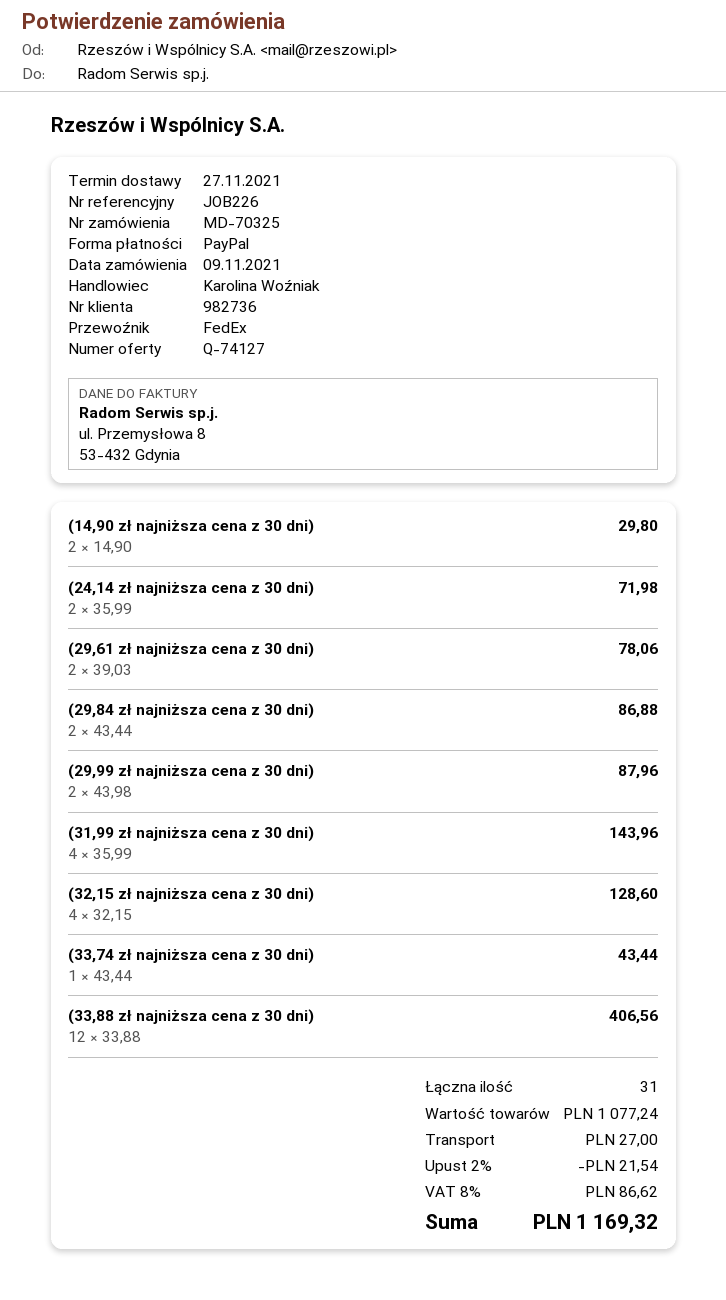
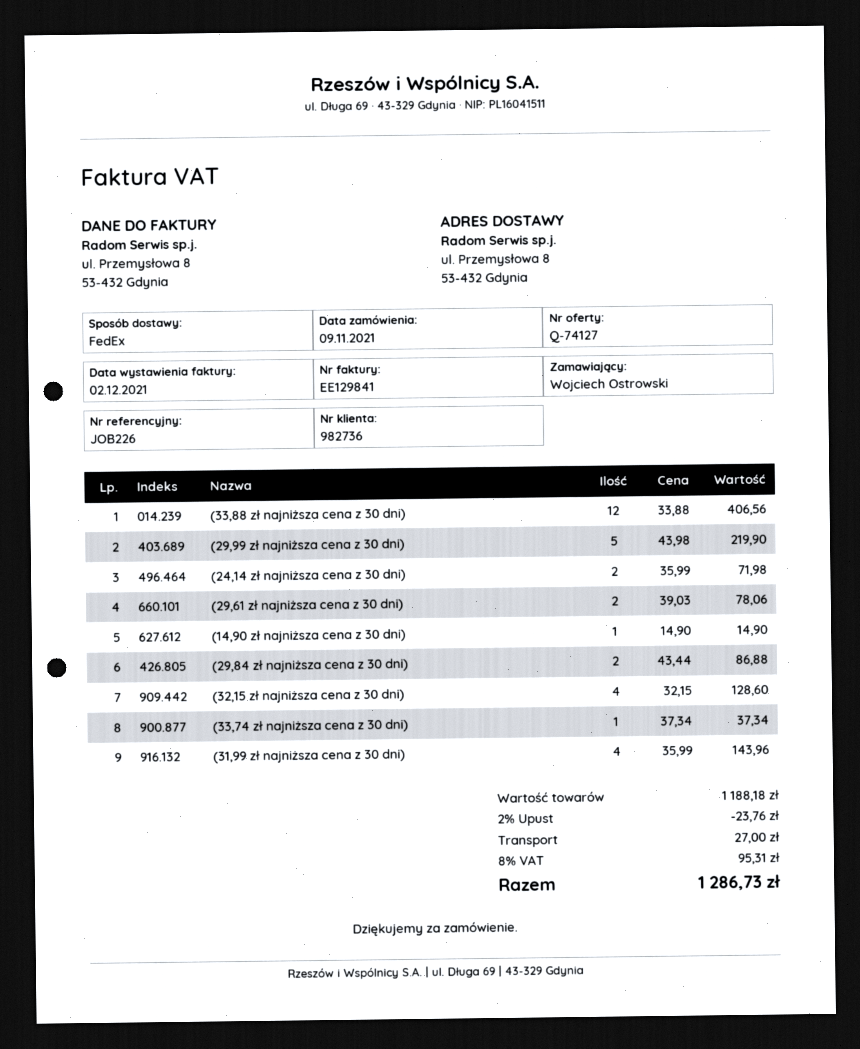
(14,90 zł najniższa cena z 30 dni): 2 x 14.90 = 29.80 -> 1 x 14.90 = 14.90
(29,99 zł najniższa cena z 30 dni): 2 x 43.98 = 87.96 -> 5 x 43.98 = 219.90
(33,74 zł najniższa cena z 30 dni): 1 x 43.44 = 43.44 -> 1 x 37.34 = 37.34
subtotal: 1077.24 -> 1188.18
discount: 2% = 21.54 -> 2% = 23.76
tax: 8% = 86.62 -> 8% = 95.31
total: 1169.32 -> 1286.73

